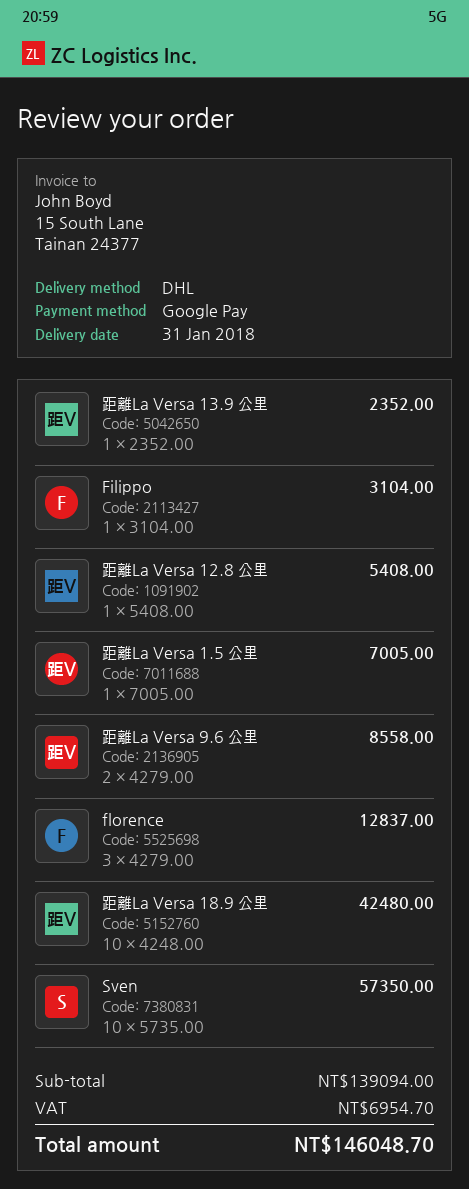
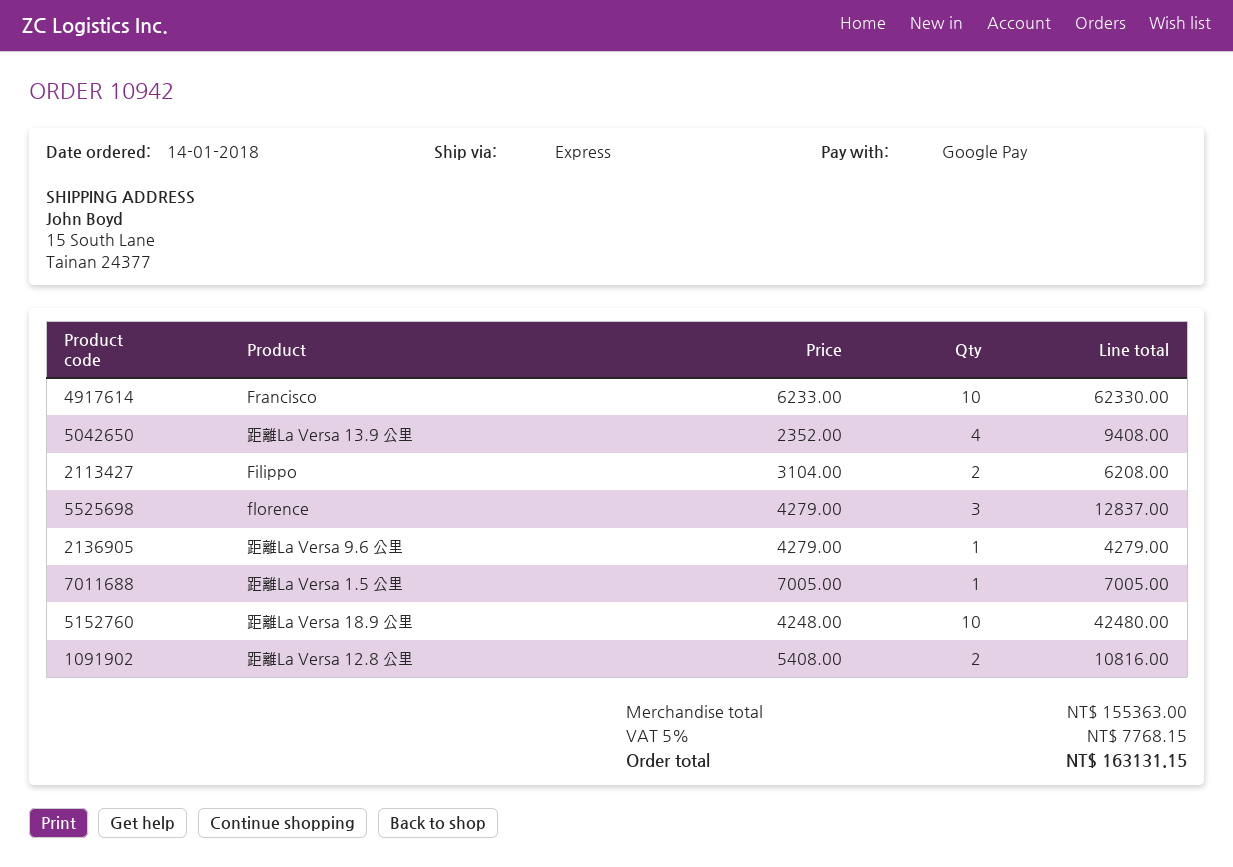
shipping method: DHL -> express
距離La Versa 13.9 公里: 1 x 2352.00 = 2352.00 -> 4 x 2352.00 = 9408.00
Filippo: 1 x 3104.00 = 3104.00 -> 2 x 3104.00 = 6208.00
距離La Versa 12.8 公里: 1 x 5408.00 = 5408.00 -> 2 x 5408.00 = 10816.00
距離La Versa 9.6 公里: 2 x 4279.00 = 8558.00 -> 1 x 4279.00 = 4279.00
Sven: 10 x 5735.00 = 57350.00 -> none
Francisco: none -> 10 x 6233.00 = 62330.00
subtotal: 139094.00 -> 155363.00
tax: 6954.70 -> 7768.15
total: 146048.70 -> 163131.15

